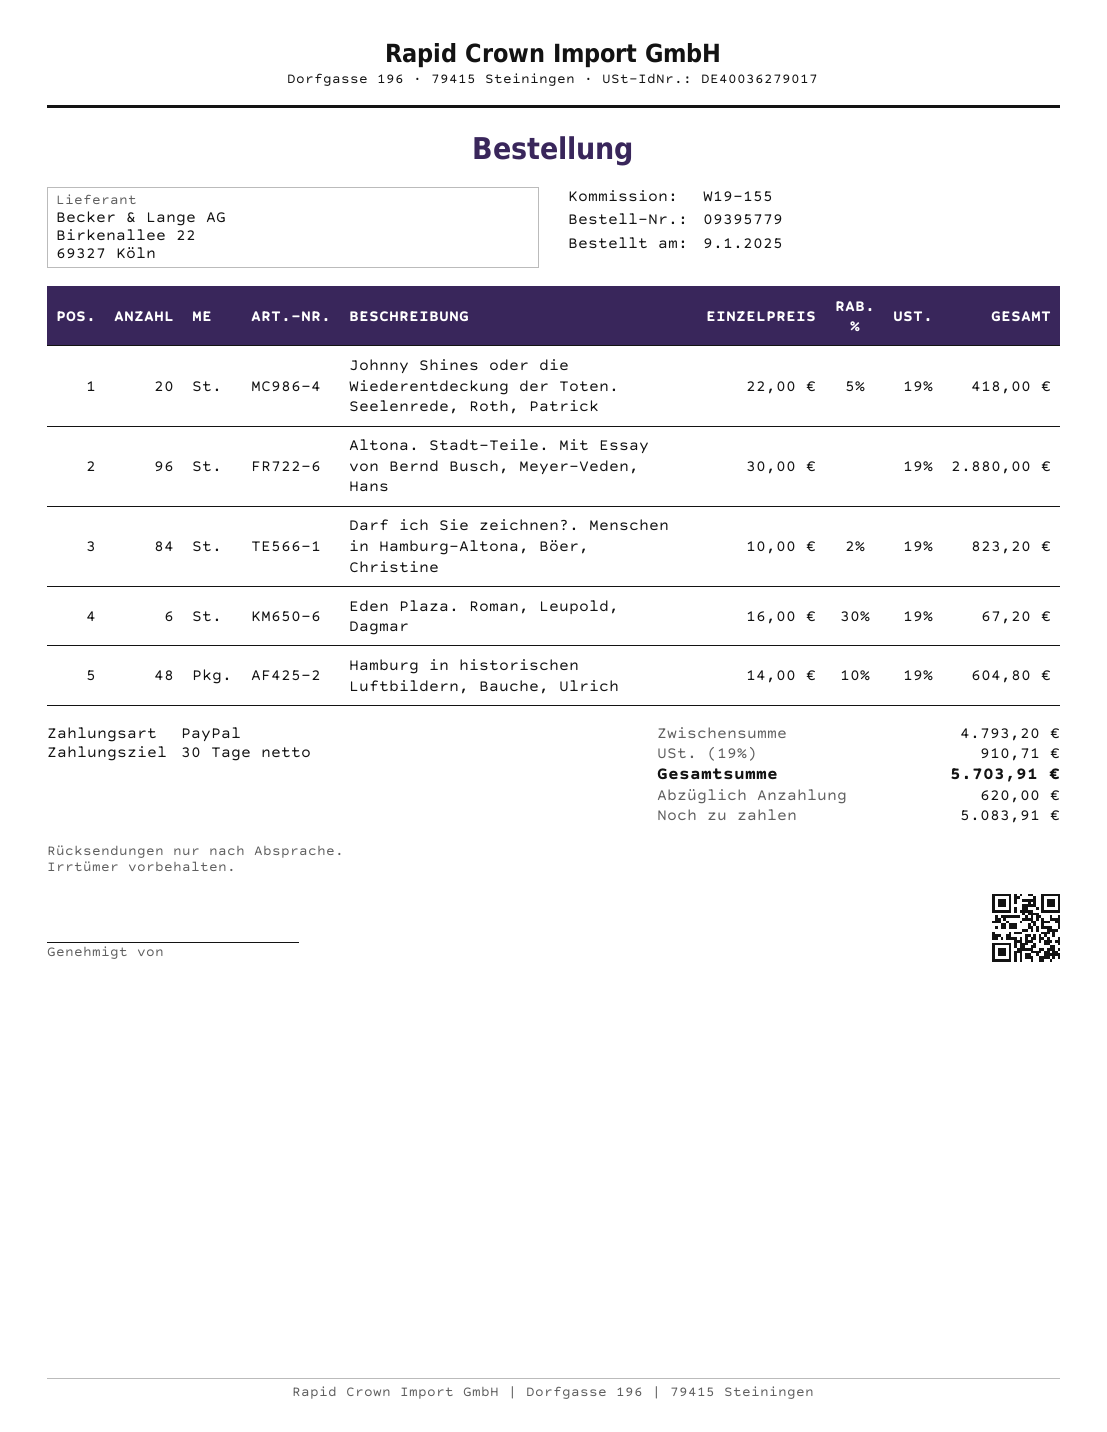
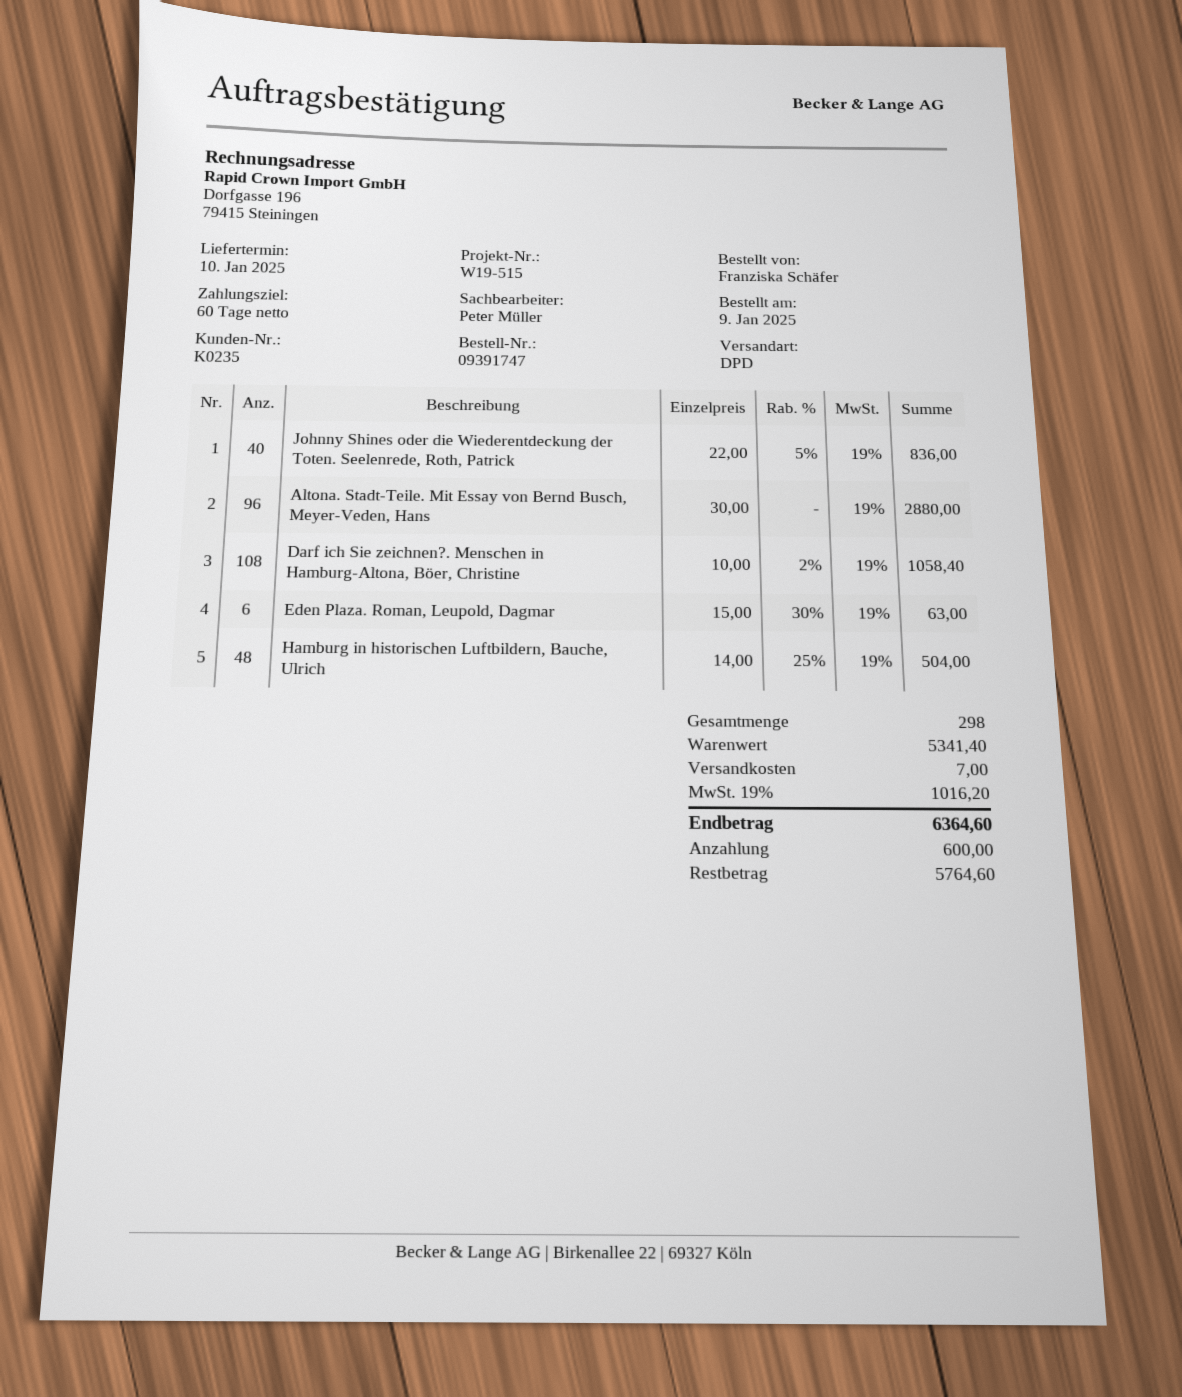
order number: 09395779 -> 09391747
payment terms: 30 days -> 60 days
reference: W19-155 -> W19-515
Johnny Shines oder die Wiederentdeckung der Toten. Seelenrede, Roth, Patrick: 20 x 22.00 - 5% = 418.00 -> 40 x 22.00 - 5% = 836.00
Darf ich Sie zeichnen?. Menschen in Hamburg-Altona, Böer, Christine: 84 x 10.00 - 2% = 823.20 -> 108 x 10.00 - 2% = 1058.40
Eden Plaza. Roman, Leupold, Dagmar: 6 x 16.00 - 30% = 67.20 -> 6 x 15.00 - 30% = 63.00
Hamburg in historischen Luftbildern, Bauche, Ulrich: 48 x 14.00 - 10% = 604.80 -> 48 x 14.00 - 25% = 504.00
subtotal: 4793.20 -> 5341.40
shipping: none -> 7.00
tax: 19% = 910.71 -> 19% = 1016.20
total: 5703.91 -> 6364.60
deposit: 620.00 -> 600.00
balance: 5083.91 -> 5764.60

